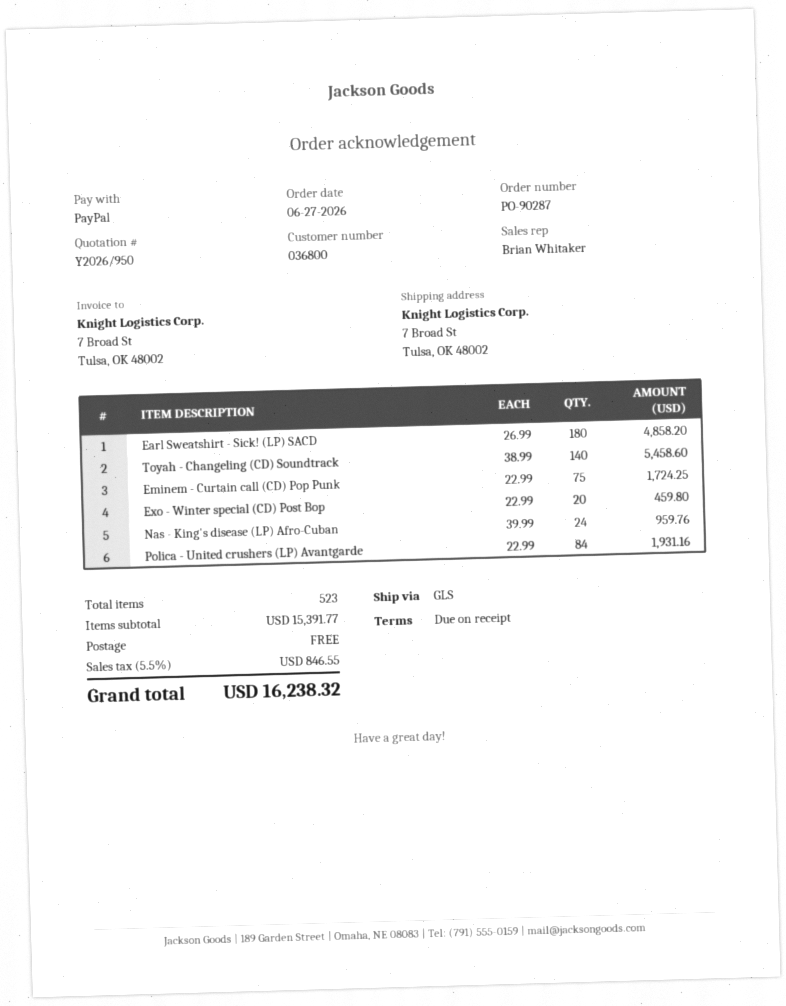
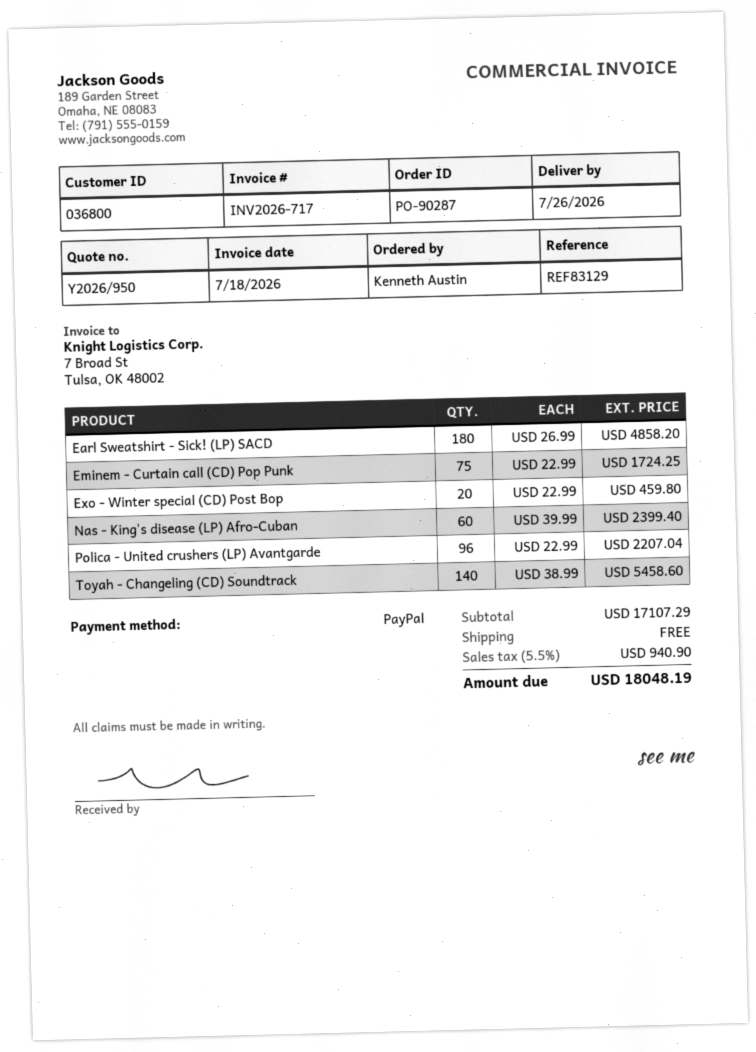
Nas - King's disease (LP) Afro-Cuban: 24 x 39.99 = 959.76 -> 60 x 39.99 = 2399.40
Polica - United crushers (LP) Avantgarde: 84 x 22.99 = 1931.16 -> 96 x 22.99 = 2207.04
subtotal: 15391.77 -> 17107.29
tax: 5.5% = 846.55 -> 5.5% = 940.90
total: 16238.32 -> 18048.19

